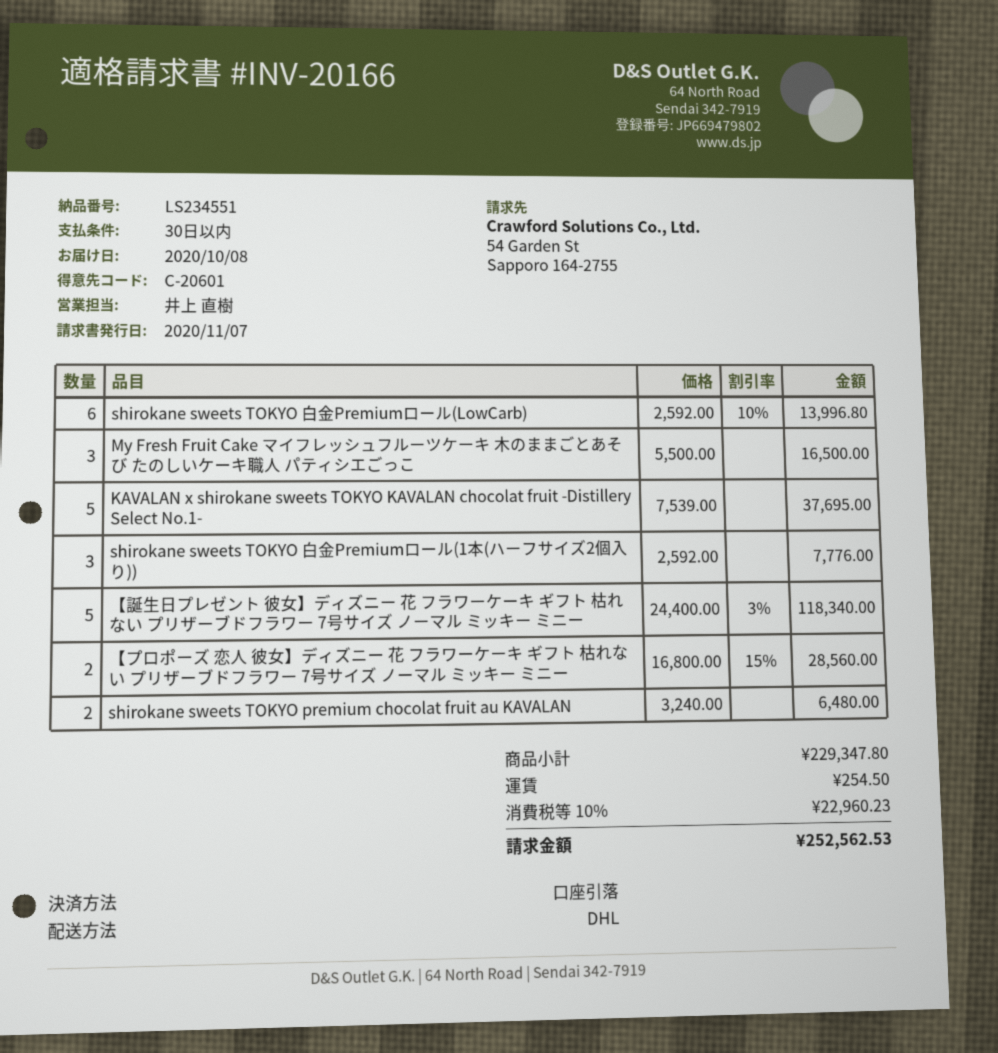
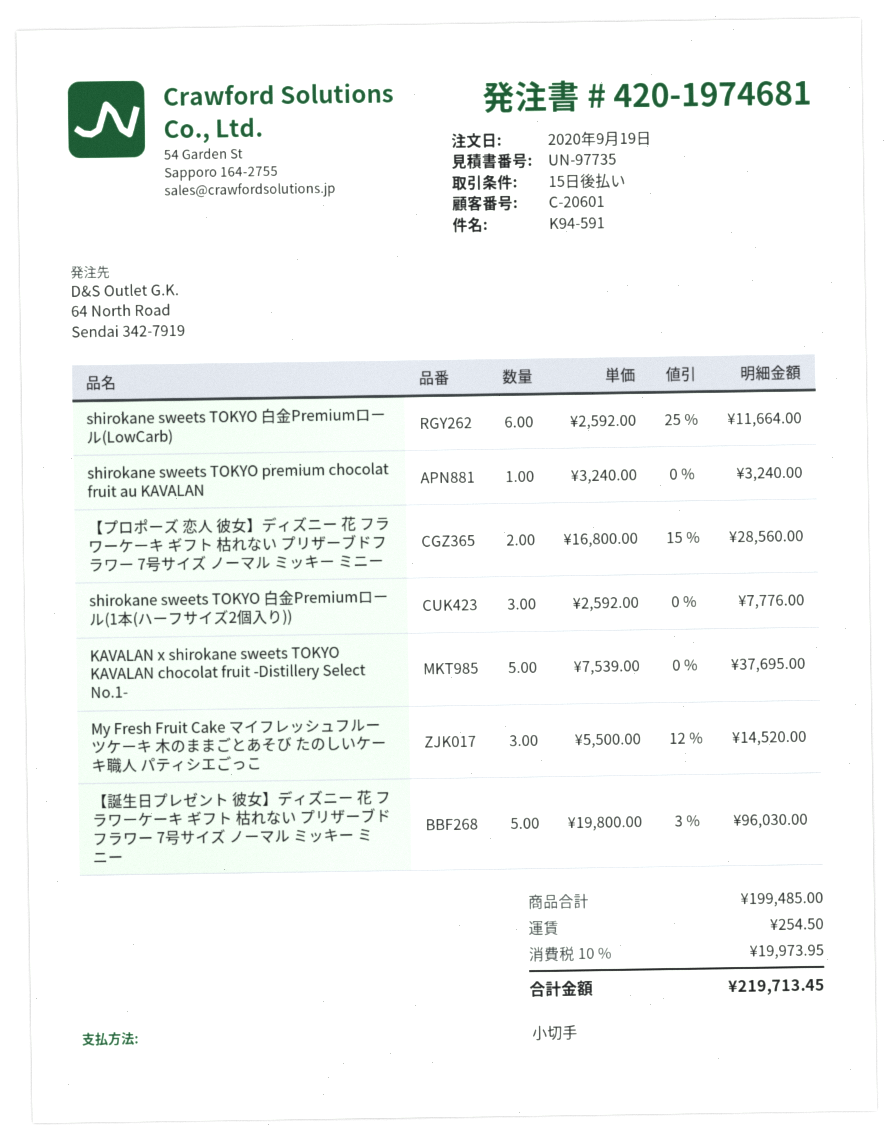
payment terms: 30 days -> 15 days
payment method: direct debit -> cheque
shirokane sweets TOKYO 白金Premiumロール(LowCarb): 6 x 2592.00 - 10% = 13996.80 -> 6 x 2592.00 - 25% = 11664.00
My Fresh Fruit Cake マイフレッシュフルーツケーキ 木のままごとあそび たのしいケーキ職人 パティシエごっこ: 3 x 5500.00 = 16500.00 -> 3 x 5500.00 - 12% = 14520.00
【誕生日プレゼント 彼女】ディズニー 花 フラワーケーキ ギフト 枯れない プリザーブドフラワー 7号サイズ ノーマル ミッキー ミニー: 5 x 24400.00 - 3% = 118340.00 -> 5 x 19800.00 - 3% = 96030.00
shirokane sweets TOKYO premium chocolat fruit au KAVALAN: 2 x 3240.00 = 6480.00 -> 1 x 3240.00 = 3240.00
subtotal: 229347.80 -> 199485.00
tax: 10% = 22960.23 -> 10% = 19973.95
total: 252562.53 -> 219713.45

